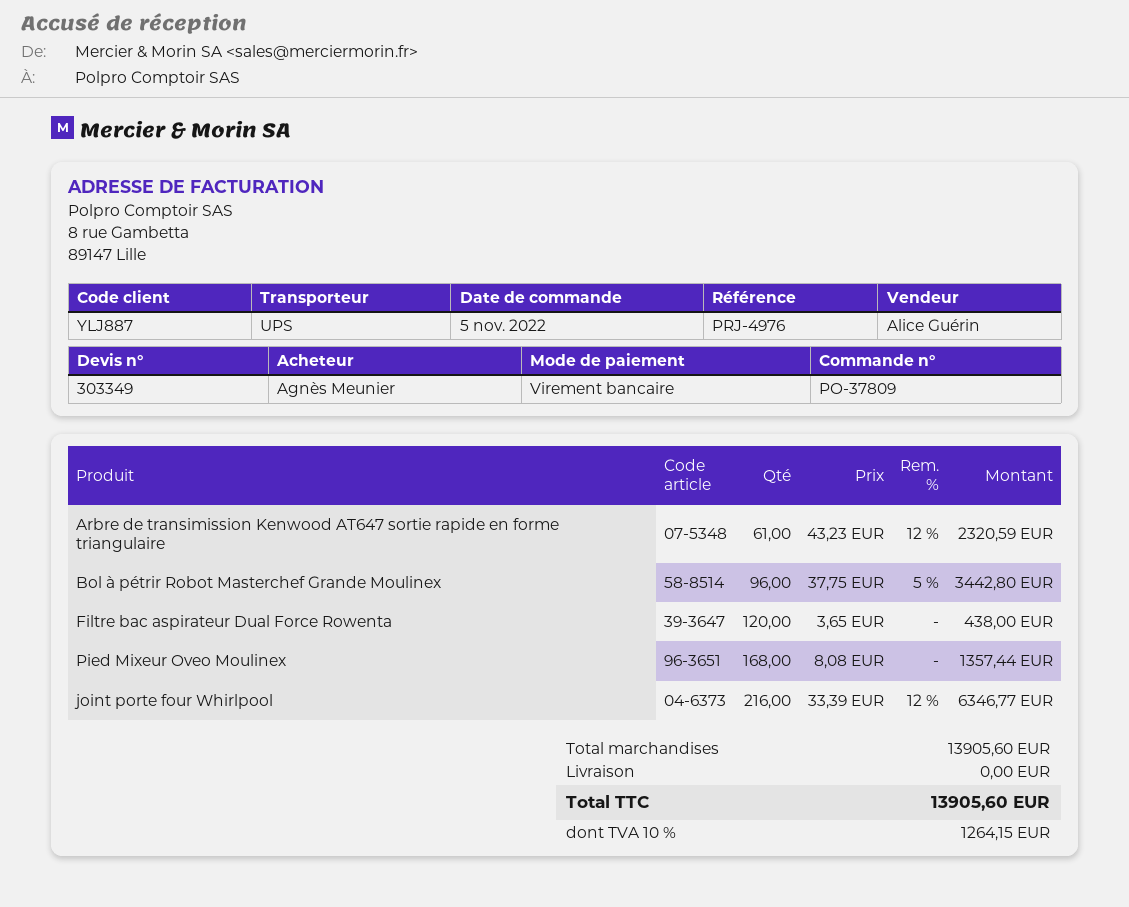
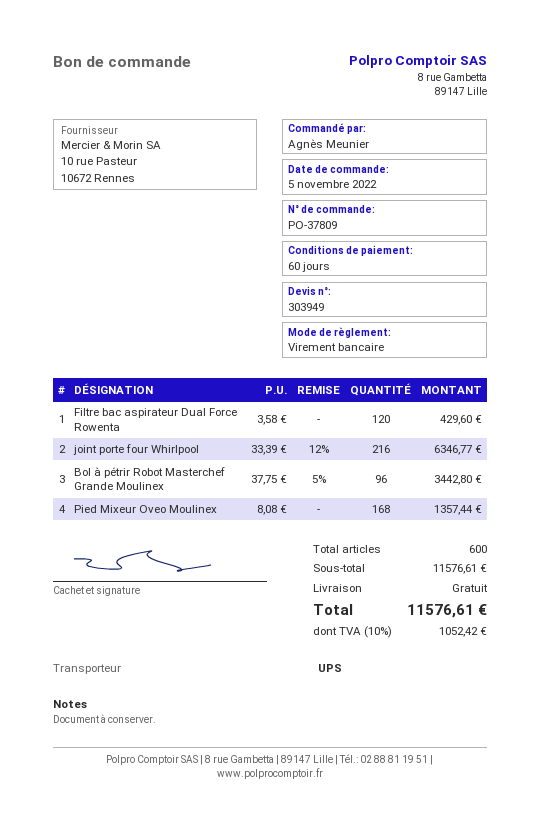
quote number: 303349 -> 303949
Arbre de transimission Kenwood AT647 sortie rapide en forme triangulaire: 61 x 43.23 - 12% = 2320.59 -> none
Filtre bac aspirateur Dual Force Rowenta: 120 x 3.65 = 438.00 -> 120 x 3.58 = 429.60
subtotal: 13905.60 -> 11576.61
tax: 10% = 1264.15 -> 10% = 1052.42
total: 13905.60 -> 11576.61

